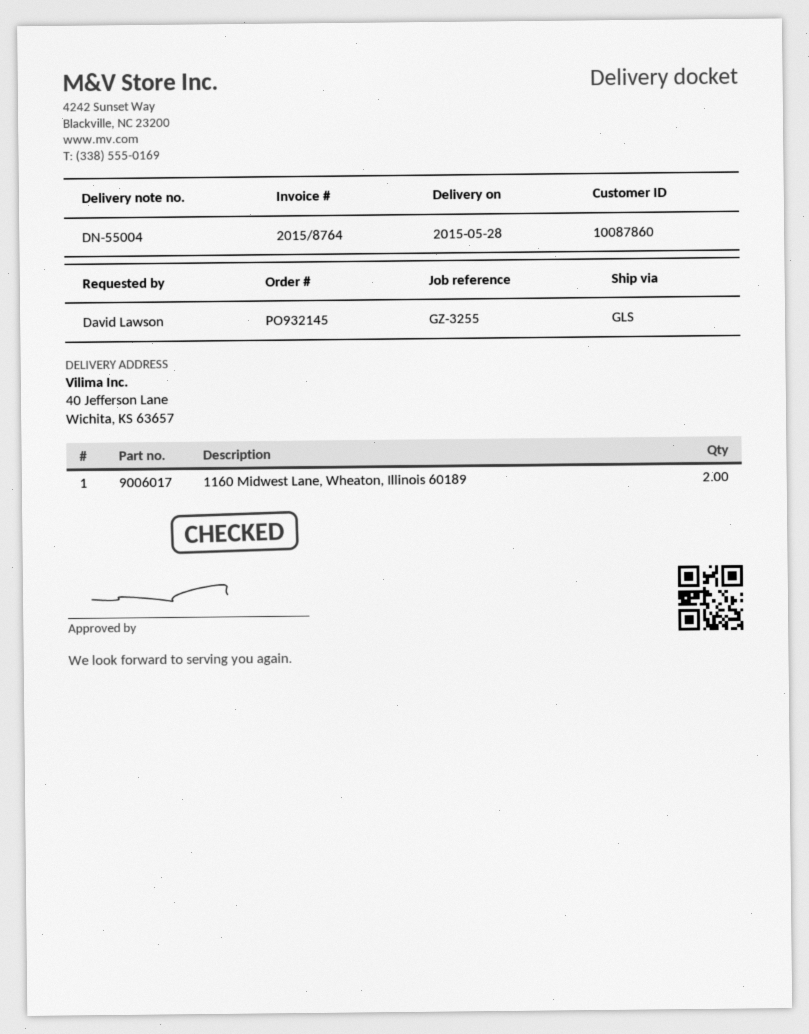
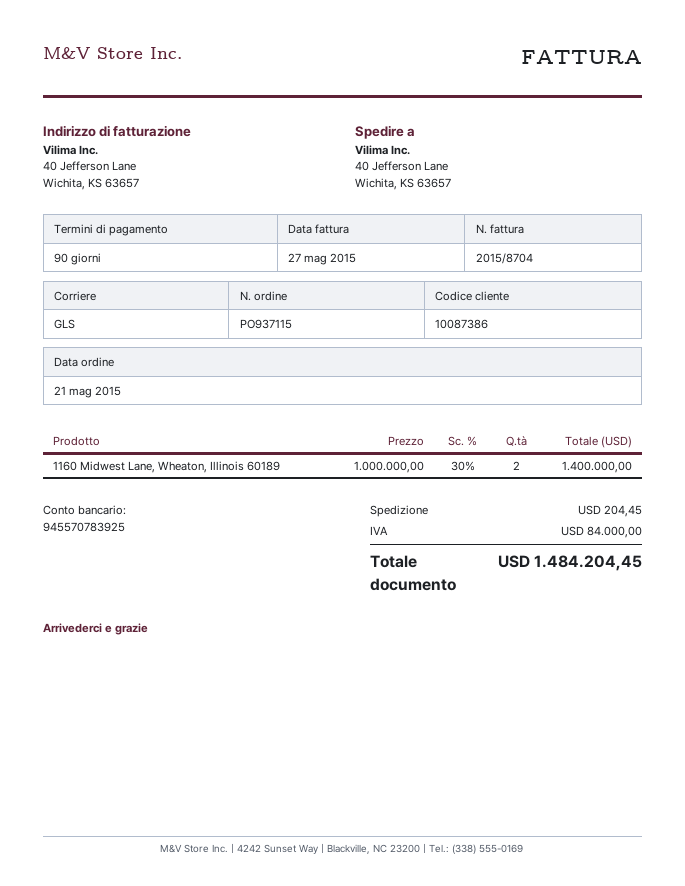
order number: PO932145 -> PO937115
invoice number: 2015/8764 -> 2015/8704
customer number: 10087860 -> 10087386

